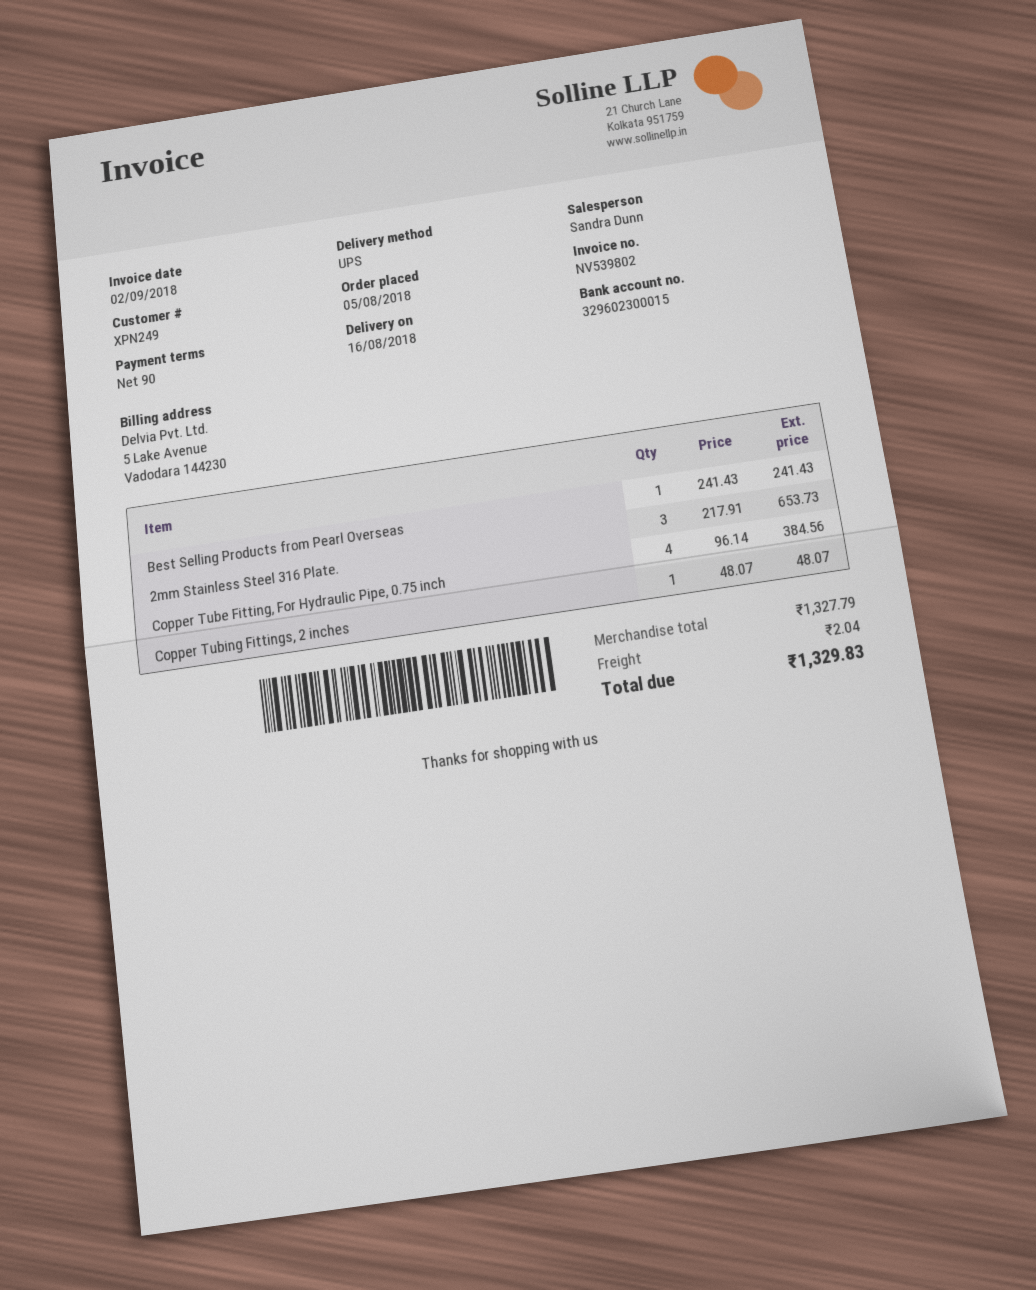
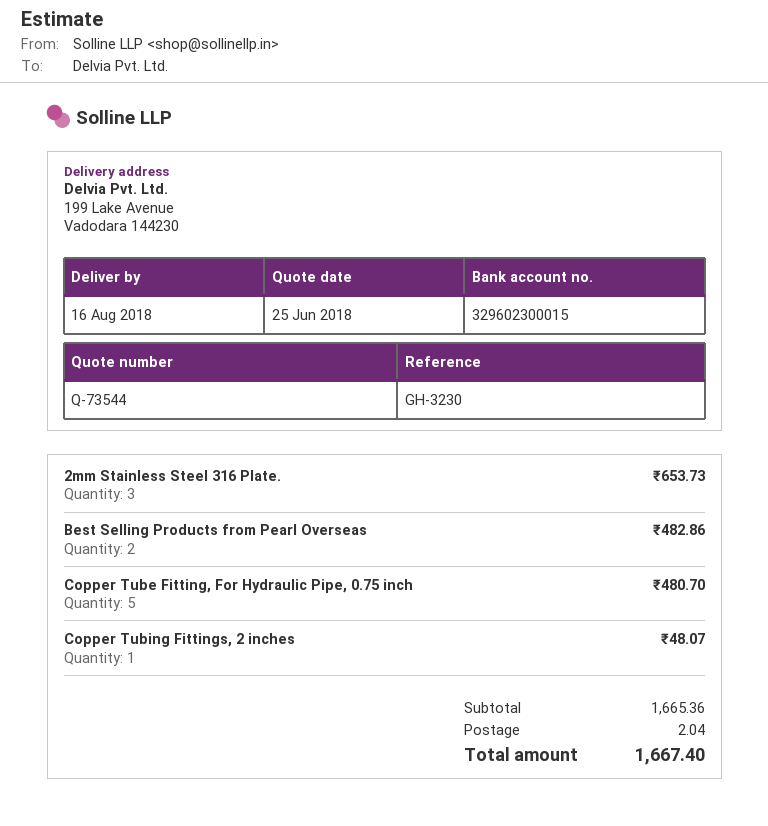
Best Selling Products from Pearl Overseas: 1 for 241.43 -> 2 for 482.86
Copper Tube Fitting, For Hydraulic Pipe, 0.75 inch: 4 for 384.56 -> 5 for 480.70
subtotal: 1327.79 -> 1665.36
total: 1329.83 -> 1667.40

